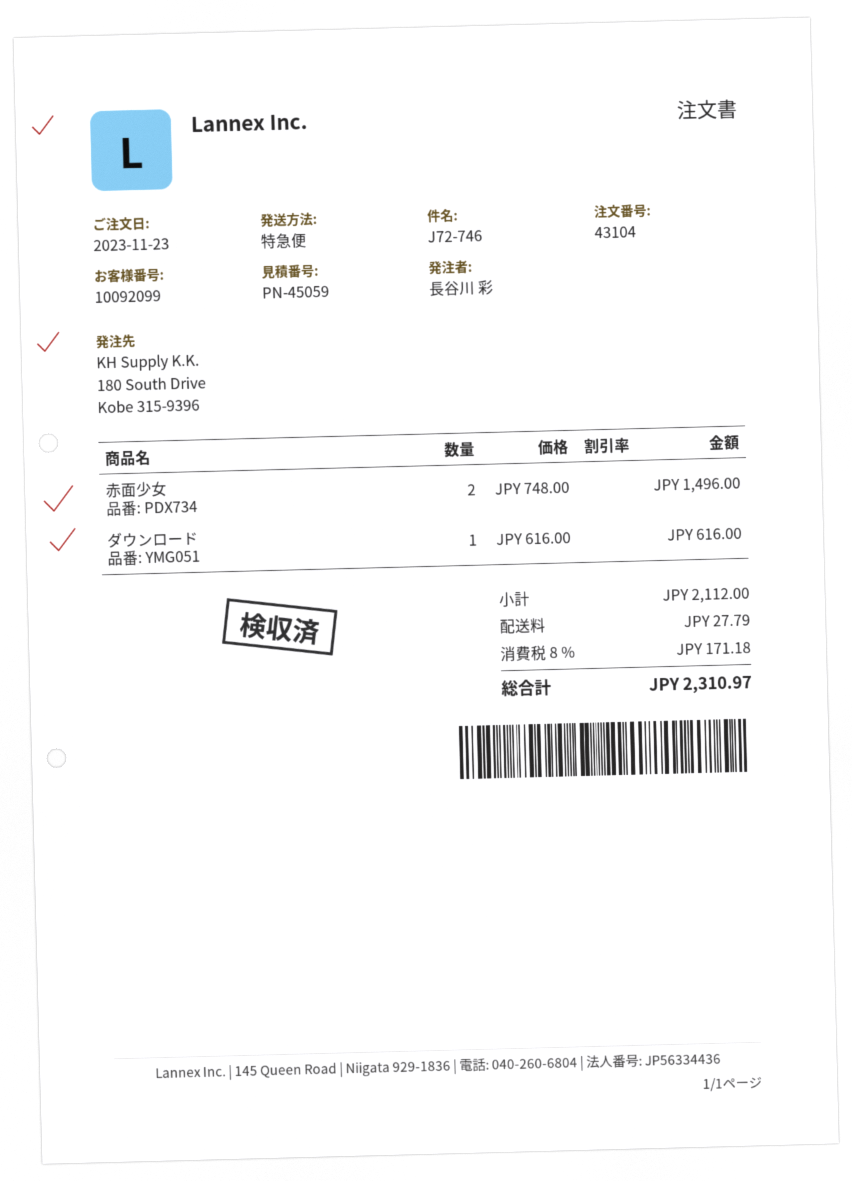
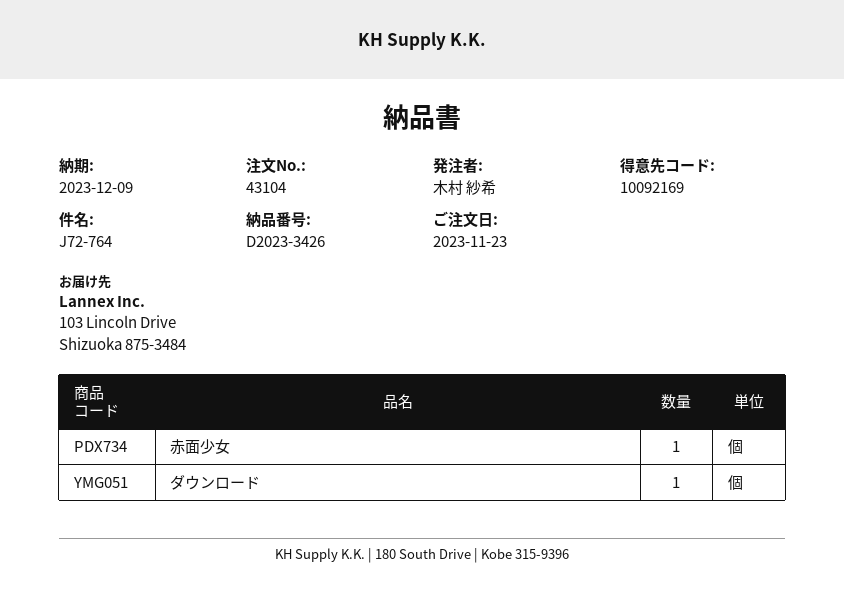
customer number: 10092099 -> 10092169
reference: J72-746 -> J72-764
ordered by: 長谷川 彩 -> 木村 紗希
赤面少女: 2 -> 1

